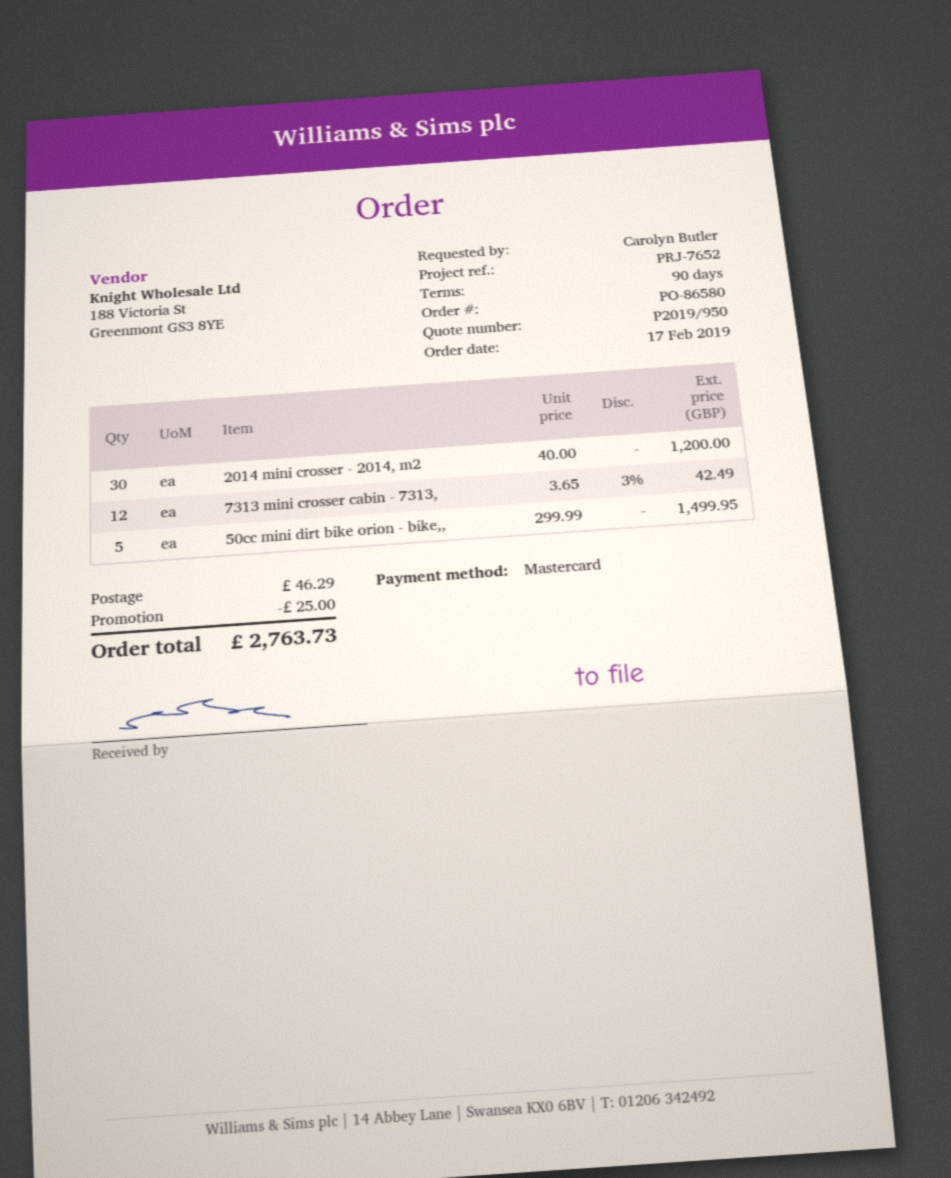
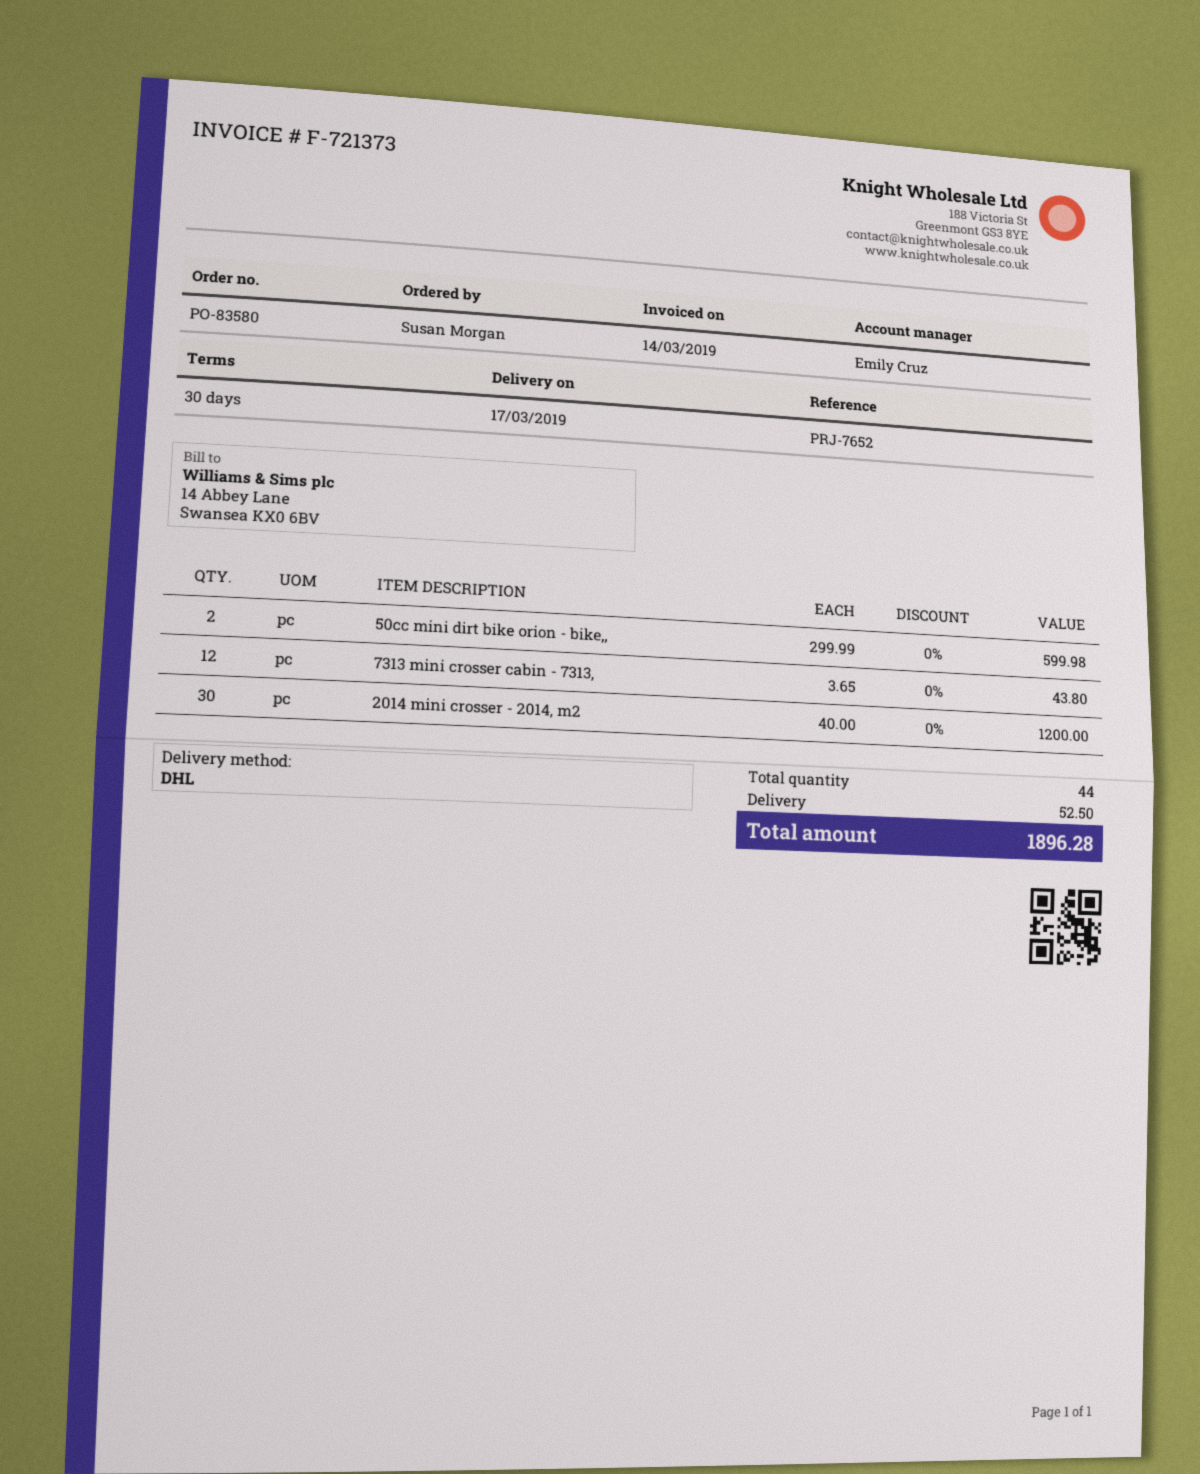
order number: PO-86580 -> PO-83580
payment terms: 90 days -> 30 days
ordered by: Carolyn Butler -> Susan Morgan
7313 mini crosser cabin - 7313,: 12 x 3.65 - 3% = 42.49 -> 12 x 3.65 = 43.80
50cc mini dirt bike orion - bike,,: 5 x 299.99 = 1499.95 -> 2 x 299.99 = 599.98
discount: 25.00 -> none
shipping: 46.29 -> 52.50
total: 2763.73 -> 1896.28

